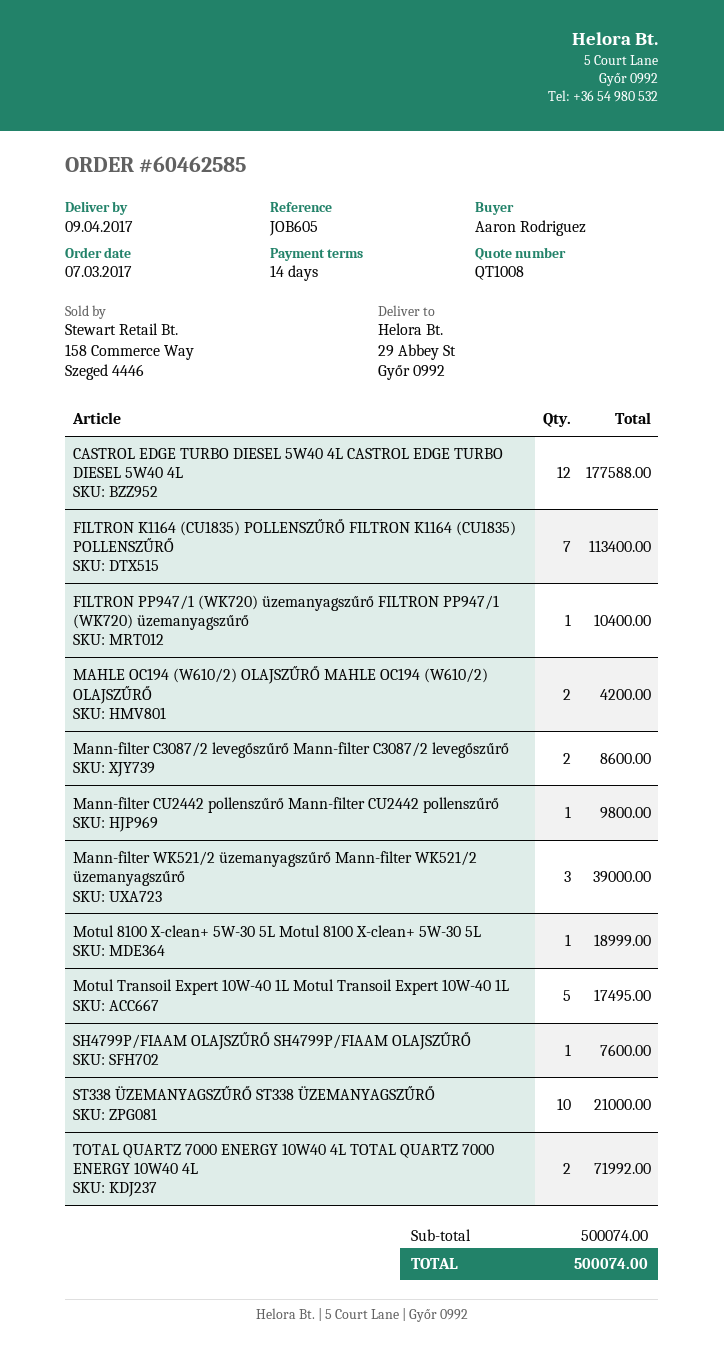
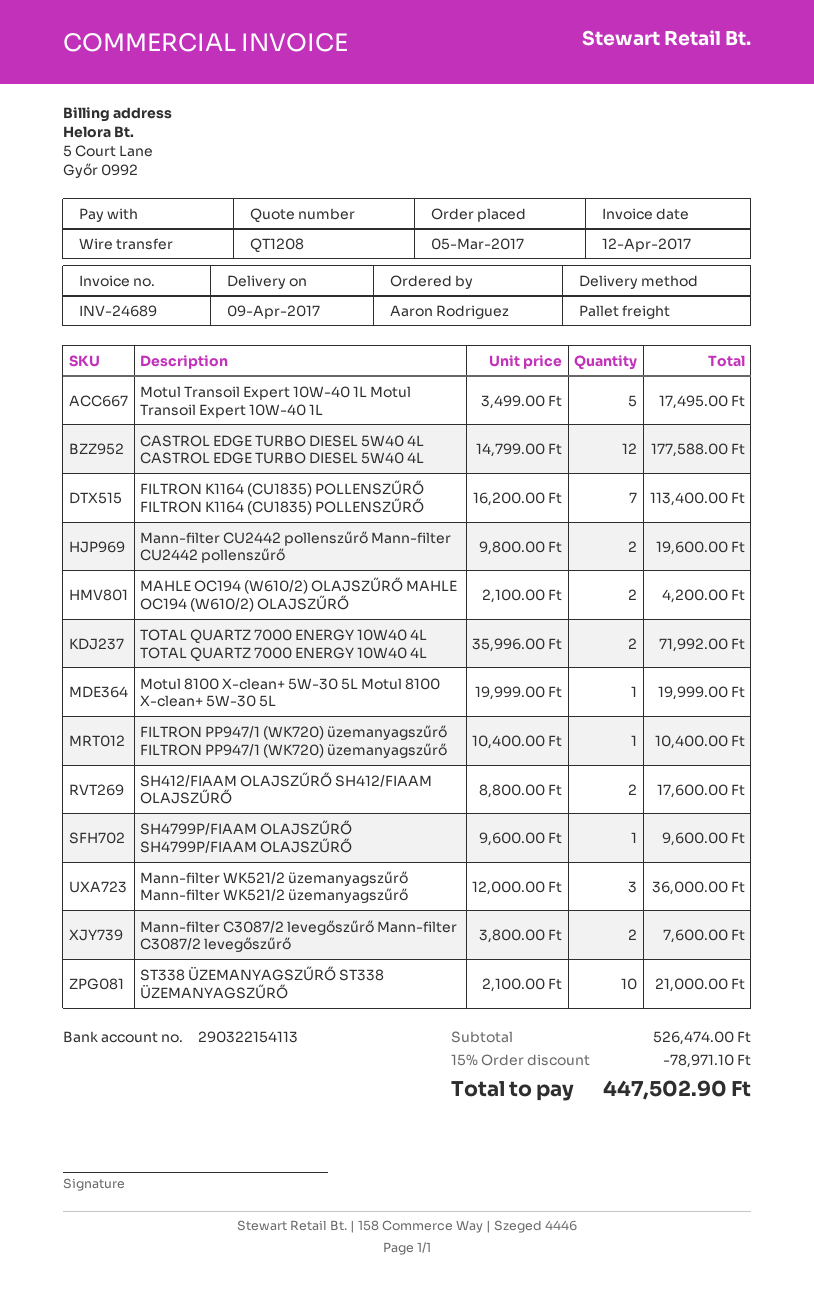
quote number: QT1008 -> QT1208
order date: 2017-03-07 -> 2017-03-05
Mann-filter C3087/2 levegőszűrő Mann-filter C3087/2 levegőszűrő: 2 for 8600.00 -> 2 for 7600.00
Mann-filter CU2442 pollenszűrő Mann-filter CU2442 pollenszűrő: 1 for 9800.00 -> 2 for 19600.00
Mann-filter WK521/2 üzemanyagszűrő Mann-filter WK521/2 üzemanyagszűrő: 3 for 39000.00 -> 3 for 36000.00
Motul 8100 X-clean+ 5W-30 5L Motul 8100 X-clean+ 5W-30 5L: 1 for 18999.00 -> 1 for 19999.00
SH4799P/FIAAM OLAJSZŰRŐ SH4799P/FIAAM OLAJSZŰRŐ: 1 for 7600.00 -> 1 for 9600.00
SH412/FIAAM OLAJSZŰRŐ SH412/FIAAM OLAJSZŰRŐ: none -> 2 for 17600.00
subtotal: 500074.00 -> 526474.00
discount: none -> 15% = 78971.10
total: 500074.00 -> 447502.90

